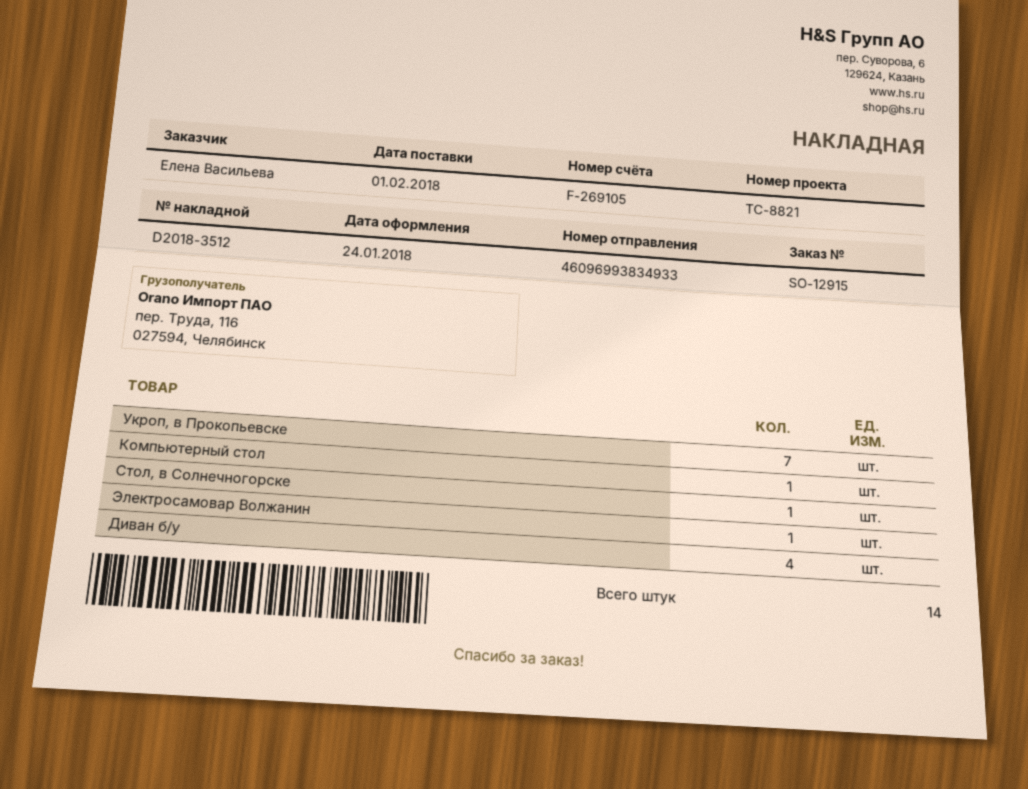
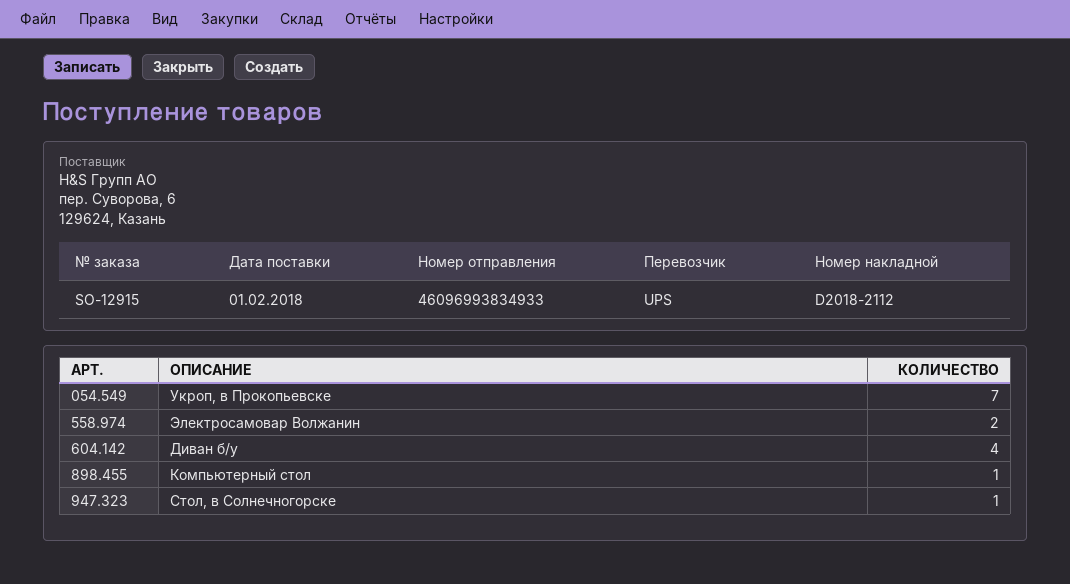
delivery note number: D2018-3512 -> D2018-2112
Электросамовар Волжанин: 1 -> 2

